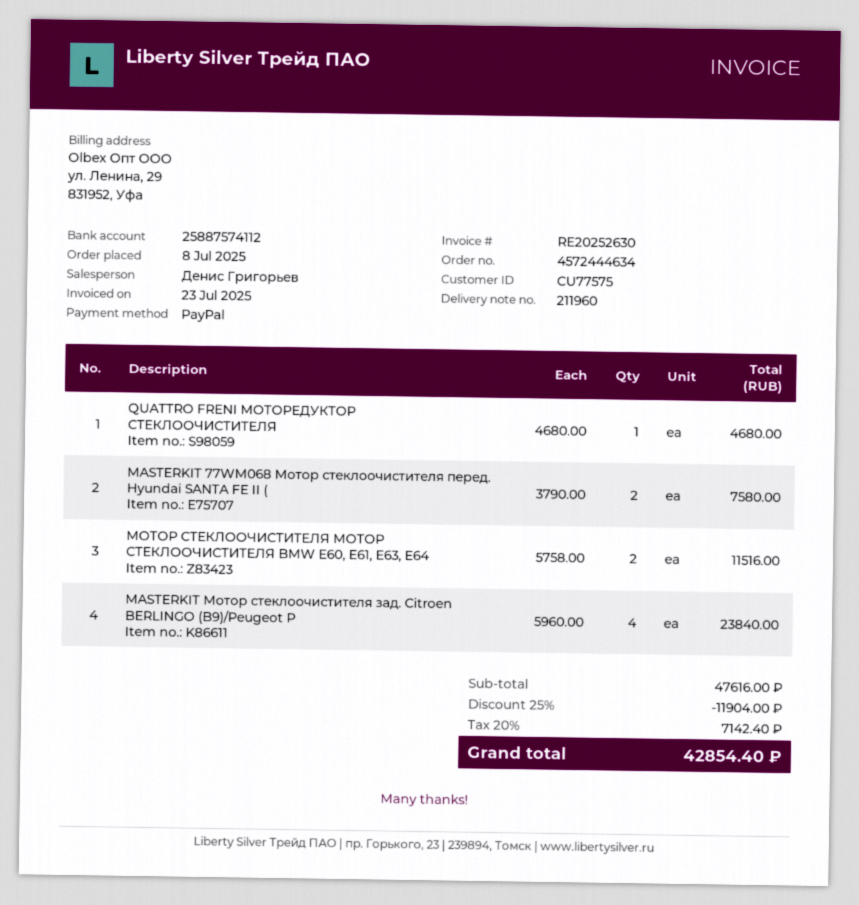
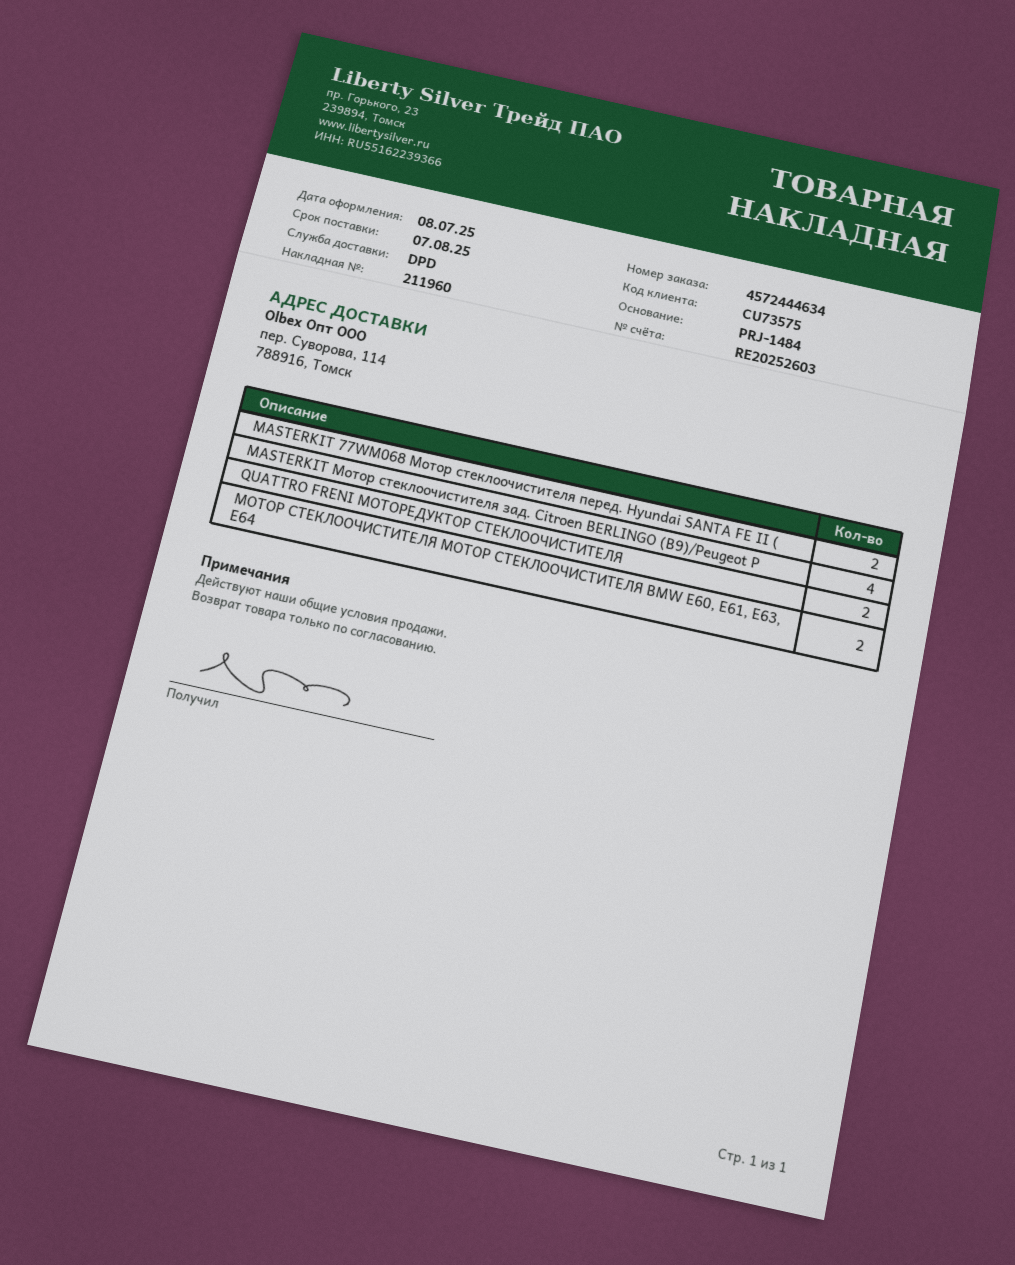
invoice number: RE20252630 -> RE20252603
customer number: CU77575 -> CU73575
QUATTRO FRENI МОТОРЕДУКТОР СТЕКЛООЧИСТИТЕЛЯ: 1 -> 2

